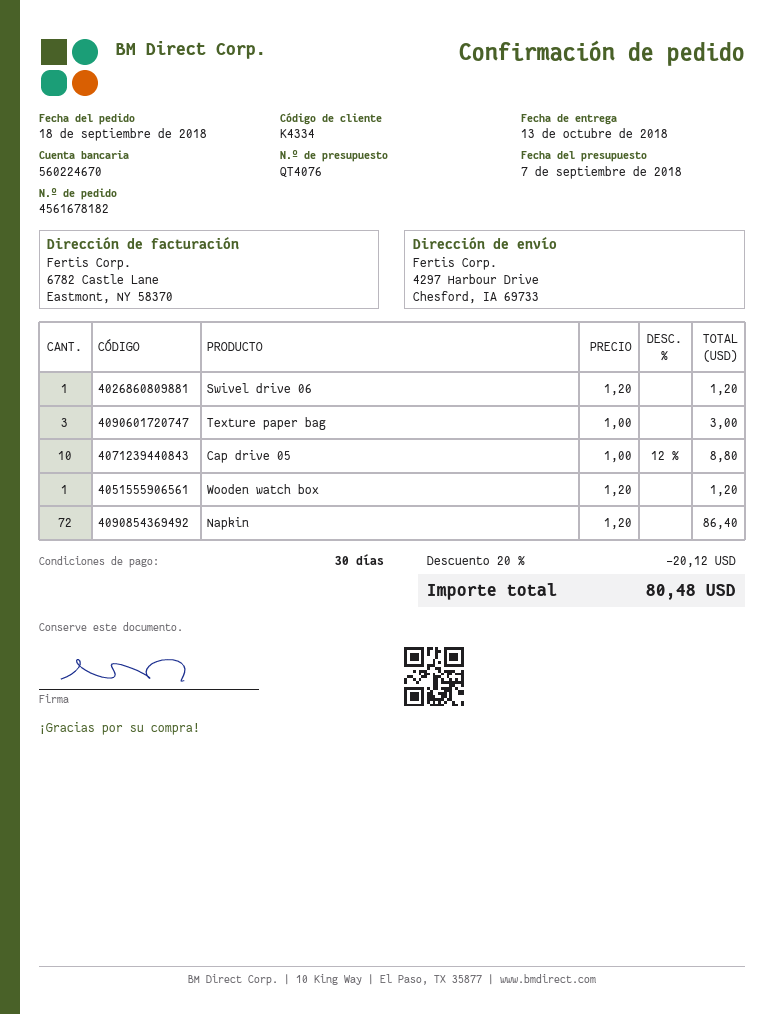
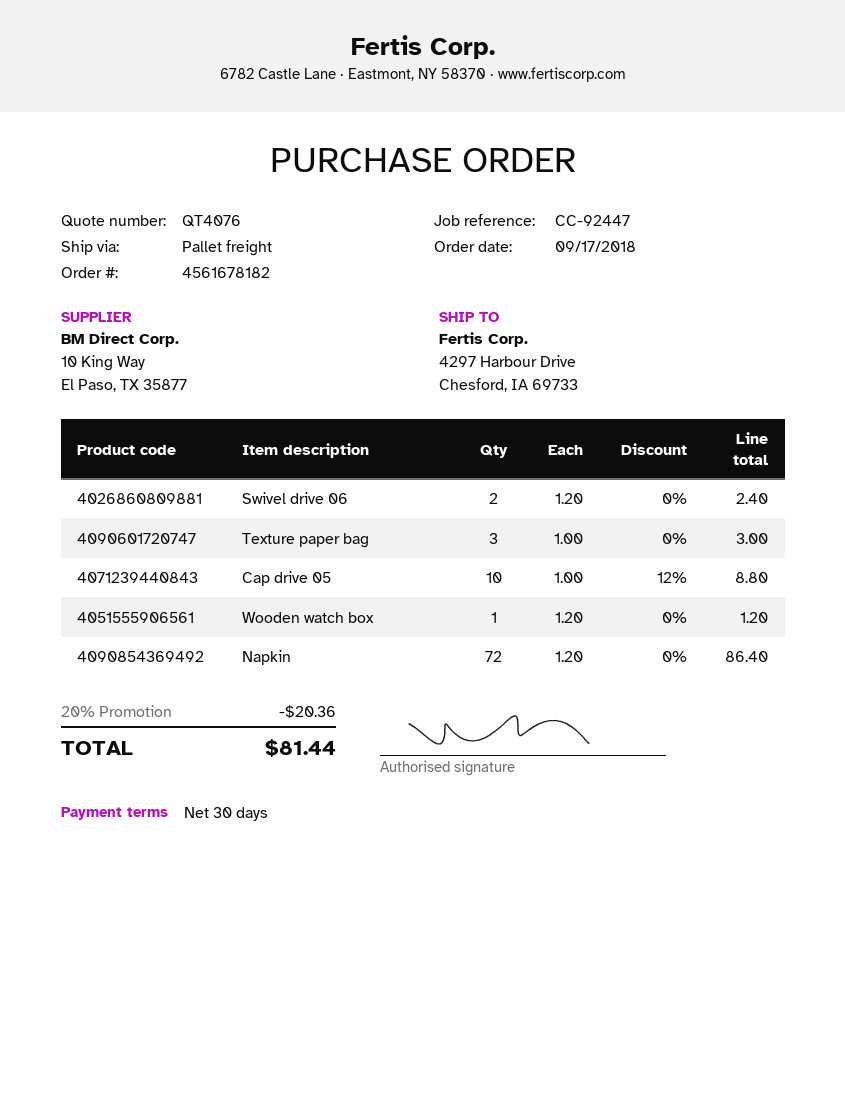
order date: 2018-09-18 -> 2018-09-17
Swivel drive 06: 1 x 1.20 = 1.20 -> 2 x 1.20 = 2.40
discount: 20% = 20.12 -> 20% = 20.36
total: 80.48 -> 81.44

